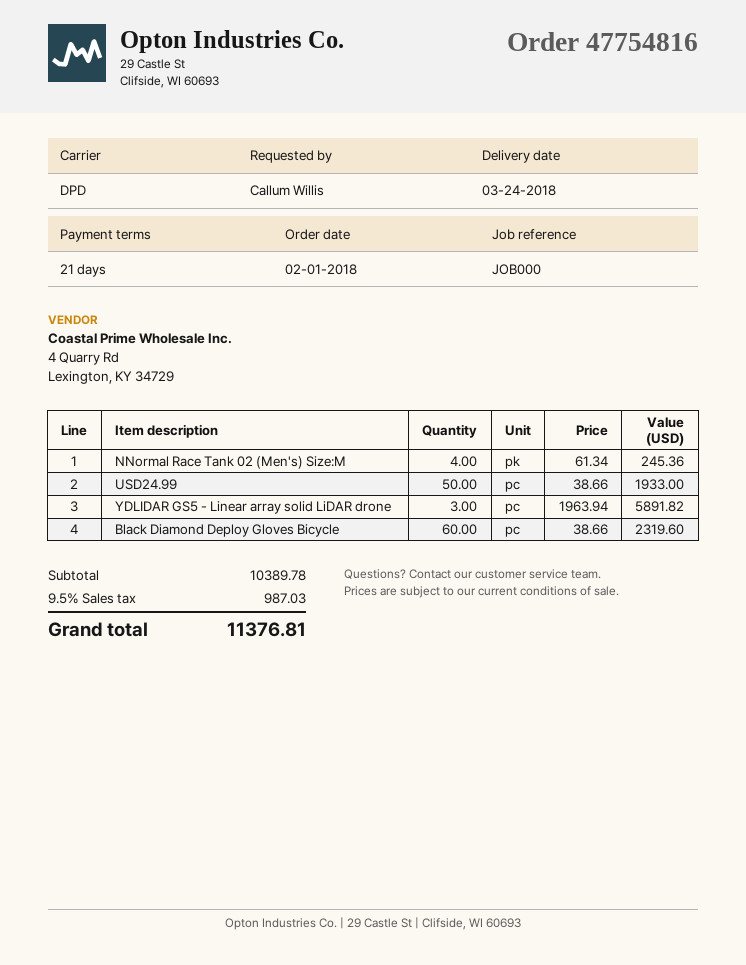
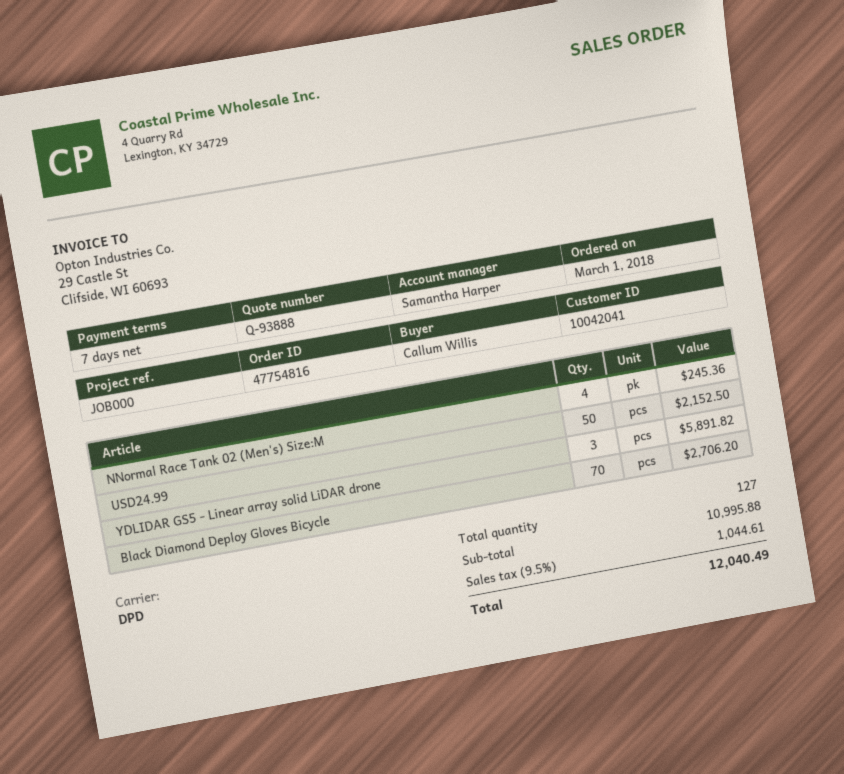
order date: 2018-02-01 -> 2018-03-01
payment terms: 21 days -> 7 days
USD24.99: 50 for 1933.00 -> 50 for 2152.50
Black Diamond Deploy Gloves Bicycle: 60 for 2319.60 -> 70 for 2706.20
subtotal: 10389.78 -> 10995.88
tax: 9.5% = 987.03 -> 9.5% = 1044.61
total: 11376.81 -> 12040.49

